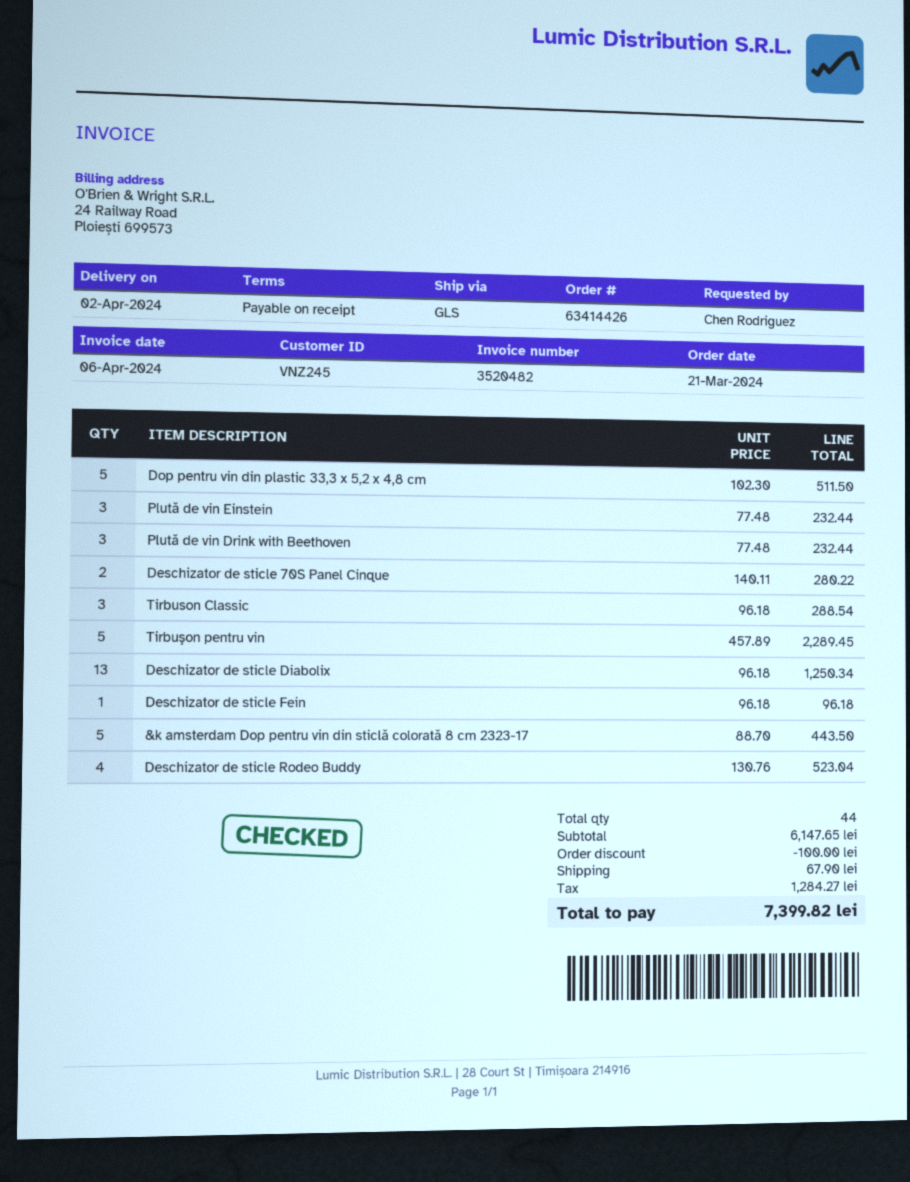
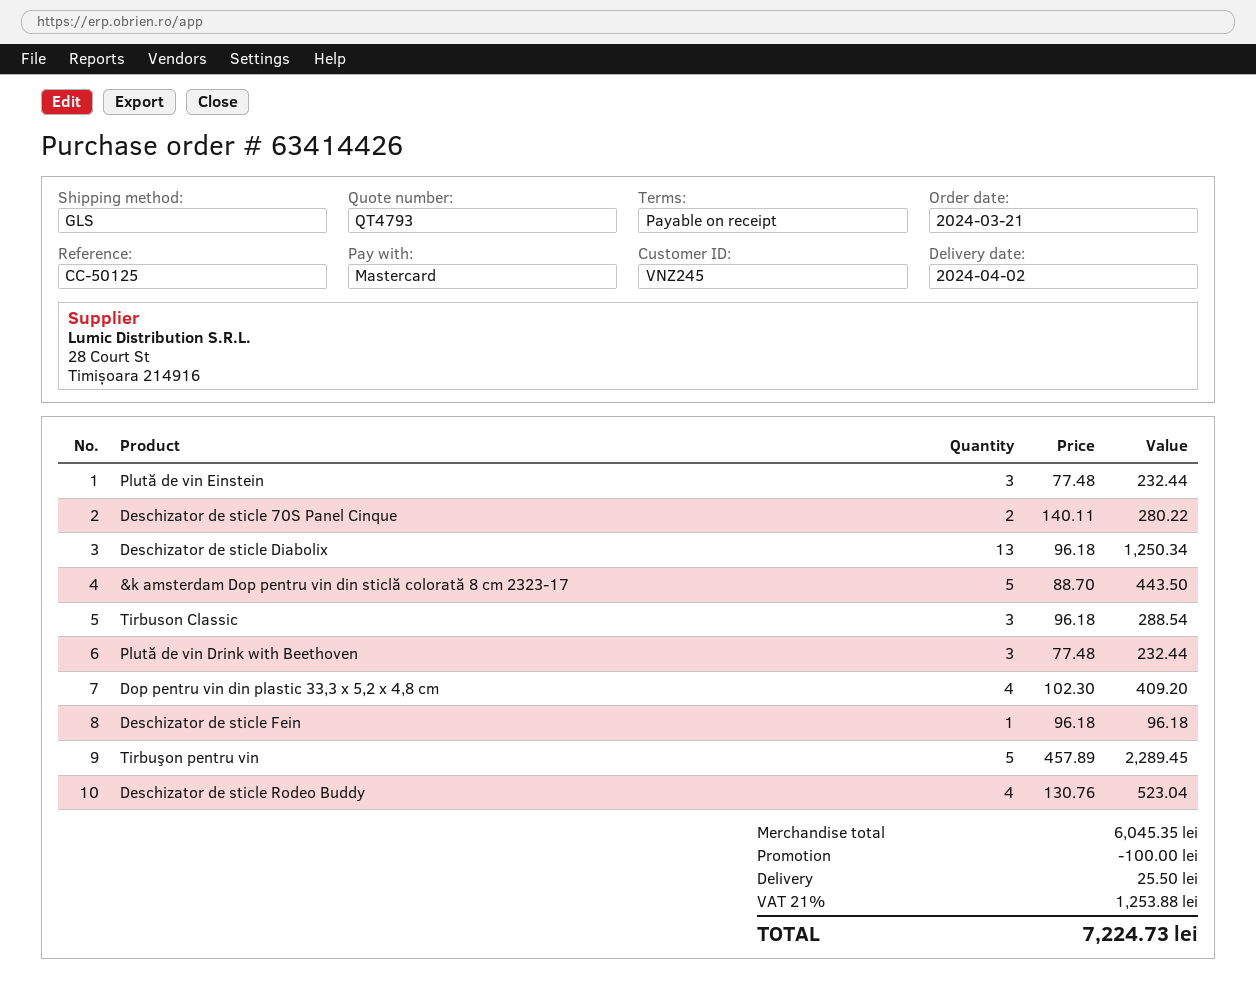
Dop pentru vin din plastic 33,3 x 5,2 x 4,8 cm: 5 x 102.30 = 511.50 -> 4 x 102.30 = 409.20
subtotal: 6147.65 -> 6045.35
shipping: 67.90 -> 25.50
tax: 1284.27 -> 1253.88
total: 7399.82 -> 7224.73

